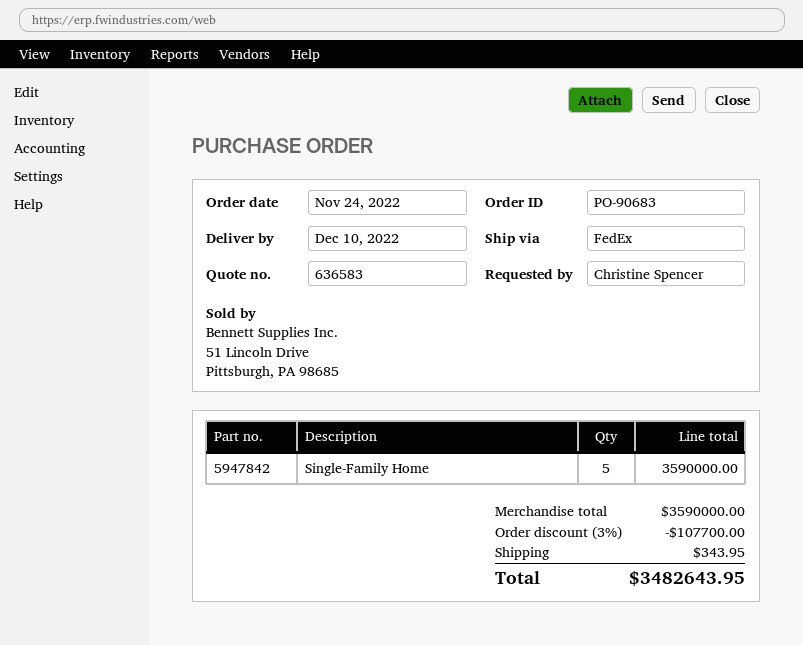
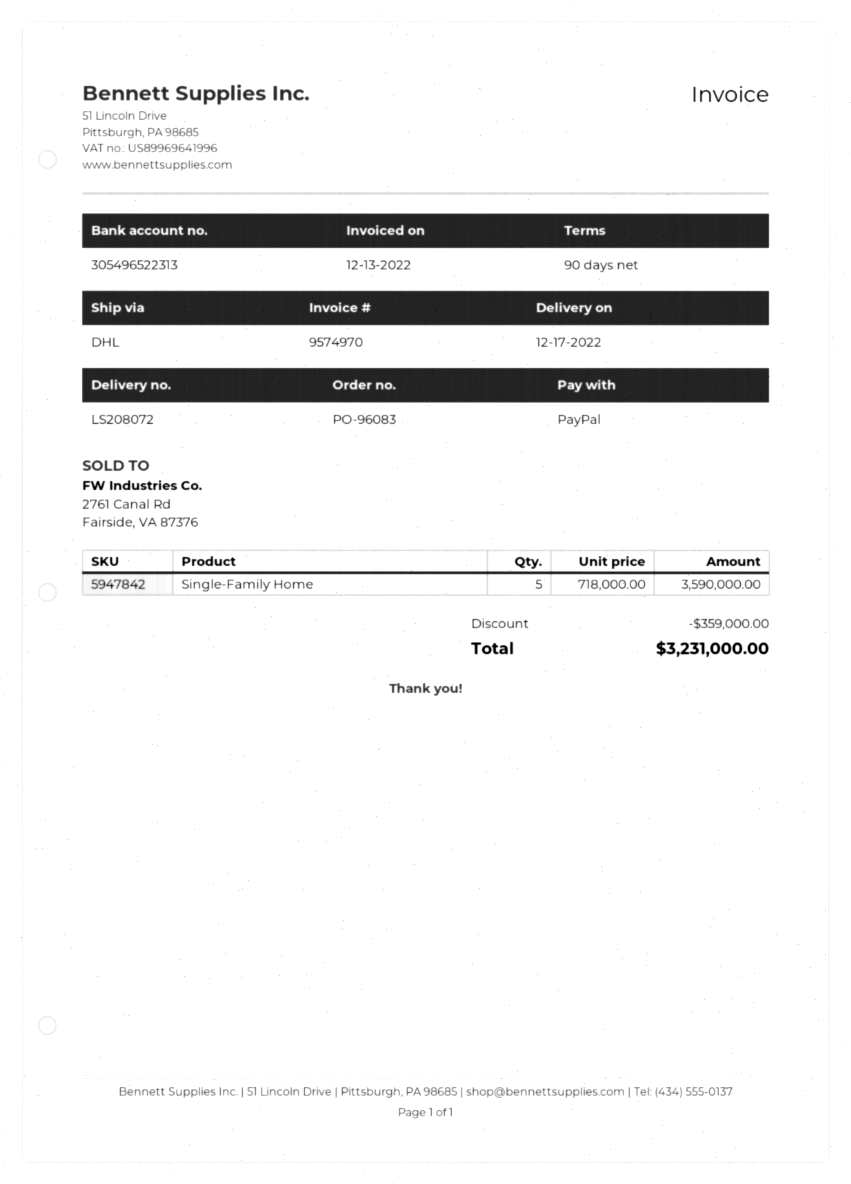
order number: PO-90683 -> PO-96083
delivery date: 2022-12-10 -> 2022-12-17
shipping method: FedEx -> DHL
discount: 107700.00 -> 359000.00
shipping: 343.95 -> none
total: 3482643.95 -> 3231000.00

